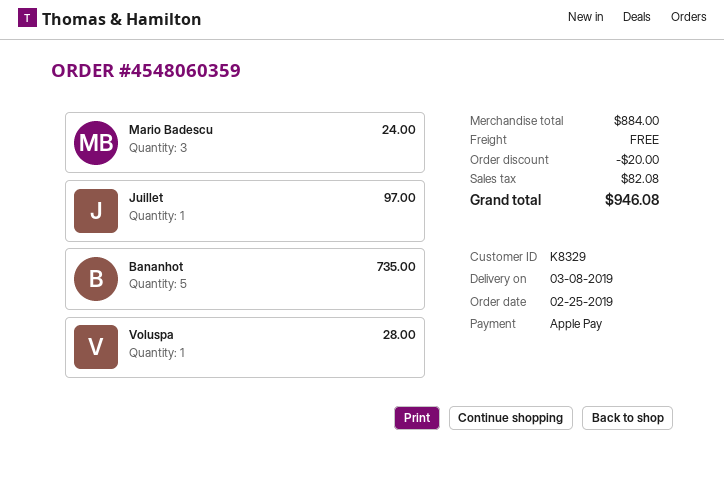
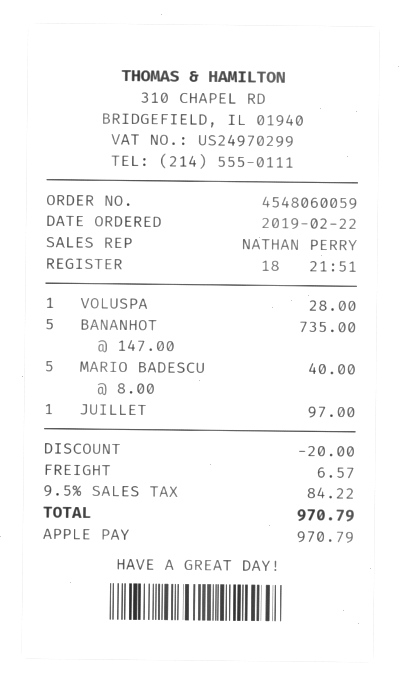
order number: 4548060359 -> 4548060059
order date: 2019-02-25 -> 2019-02-22
Mario Badescu: 3 for 24.00 -> 5 for 40.00
shipping: 0.00 -> 6.57
tax: 82.08 -> 84.22
total: 946.08 -> 970.79

